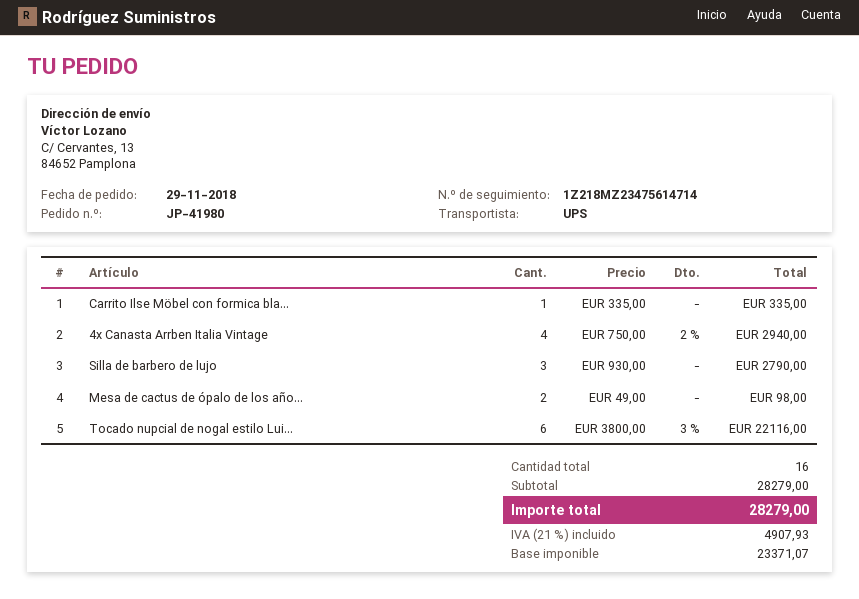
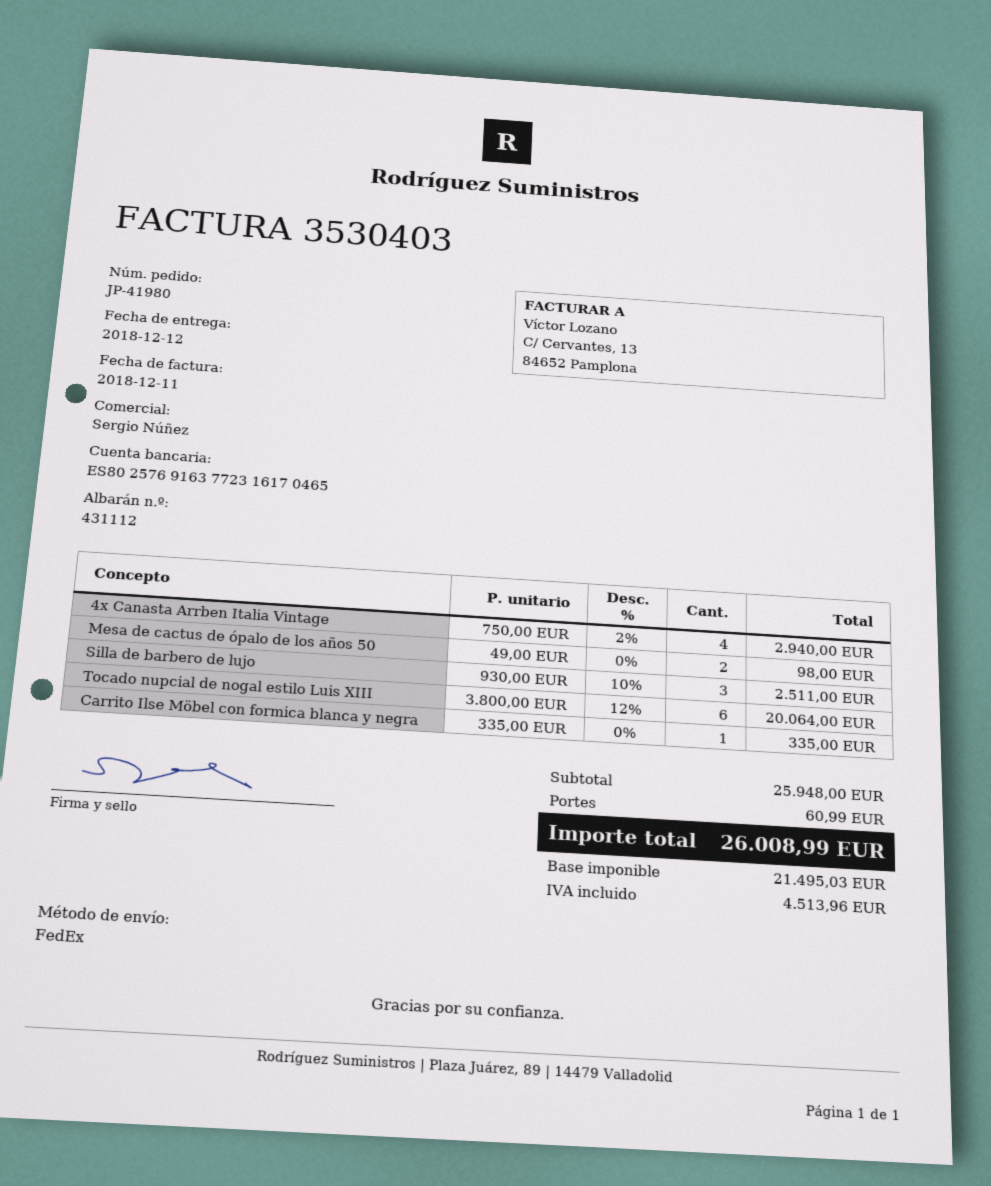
shipping method: UPS -> FedEx
Silla de barbero de lujo: 3 x 930.00 = 2790.00 -> 3 x 930.00 - 10% = 2511.00
Tocado nupcial de nogal estilo Lui...: 6 x 3800.00 - 3% = 22116.00 -> 6 x 3800.00 - 12% = 20064.00
subtotal: 28279.00 -> 25948.00
shipping: none -> 60.99
net: 23371.07 -> 21495.03
tax: 4907.93 -> 4513.96
total: 28279.00 -> 26008.99

